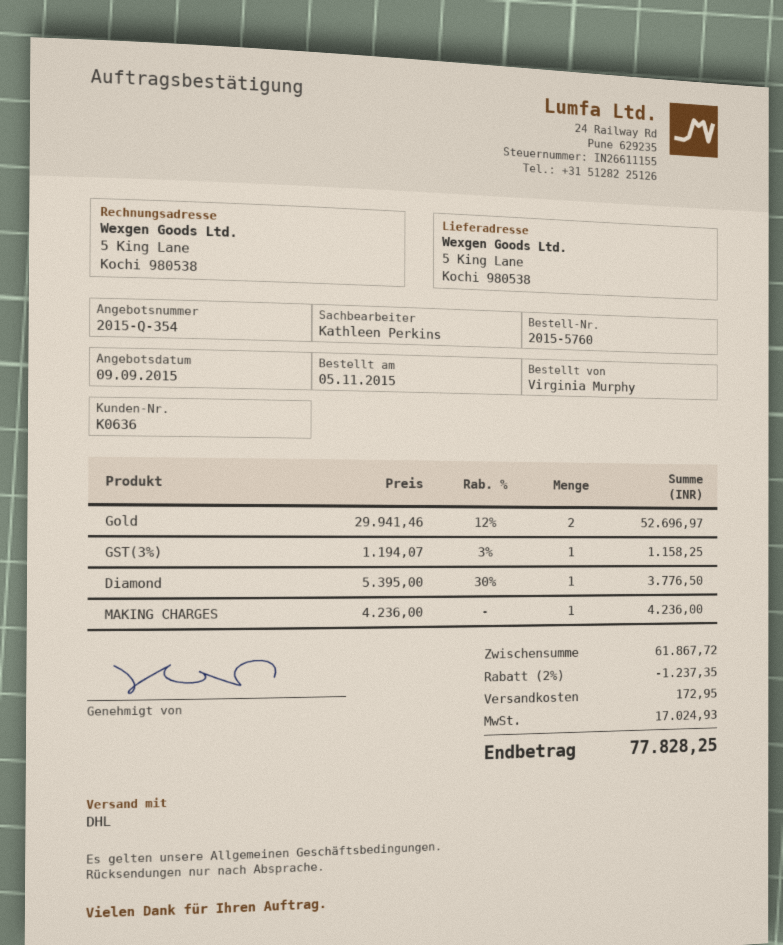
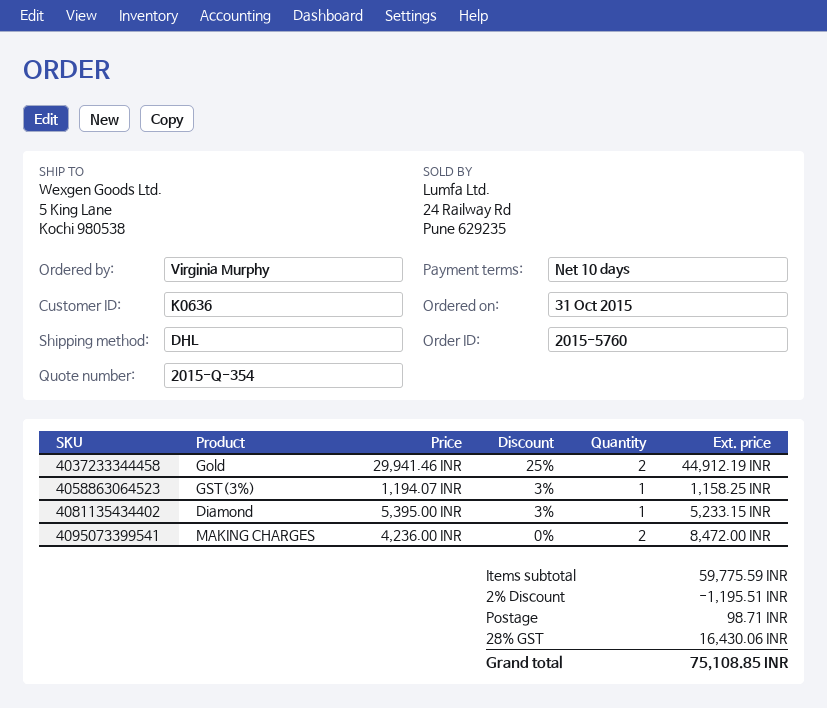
order date: 2015-11-05 -> 2015-10-31
Gold: 2 x 29941.46 - 12% = 52696.97 -> 2 x 29941.46 - 25% = 44912.19
Diamond: 1 x 5395.00 - 30% = 3776.50 -> 1 x 5395.00 - 3% = 5233.15
MAKING CHARGES: 1 x 4236.00 = 4236.00 -> 2 x 4236.00 = 8472.00
subtotal: 61867.72 -> 59775.59
discount: 2% = 1237.35 -> 2% = 1195.51
shipping: 172.95 -> 98.71
tax: 17024.93 -> 16430.06
total: 77828.25 -> 75108.85

